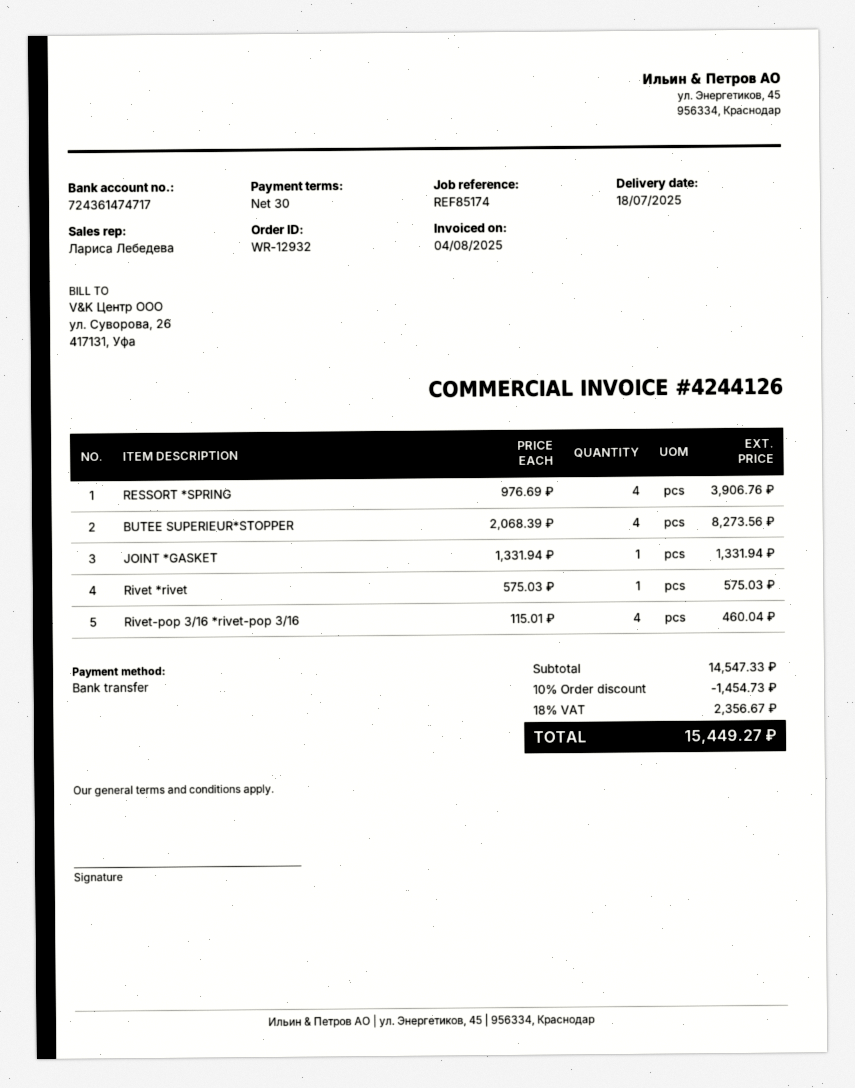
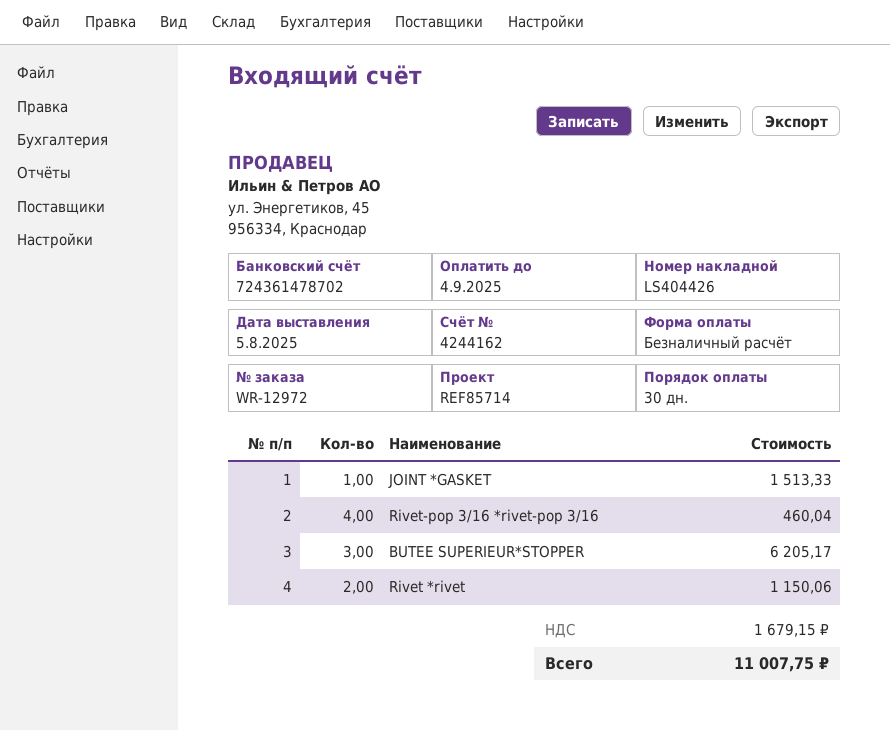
order number: WR-12932 -> WR-12972
invoice number: 4244126 -> 4244162
invoice date: 2025-08-04 -> 2025-08-05
reference: REF85174 -> REF85714
bank account: 724361474717 -> 724361478702
RESSORT *SPRING: 4 for 3906.76 -> none
BUTEE SUPERIEUR*STOPPER: 4 for 8273.56 -> 3 for 6205.17
JOINT *GASKET: 1 for 1331.94 -> 1 for 1513.33
Rivet *rivet: 1 for 575.03 -> 2 for 1150.06
discount: 10% = 1454.73 -> none
tax: 2356.67 -> 1679.15
total: 15449.27 -> 11007.75

